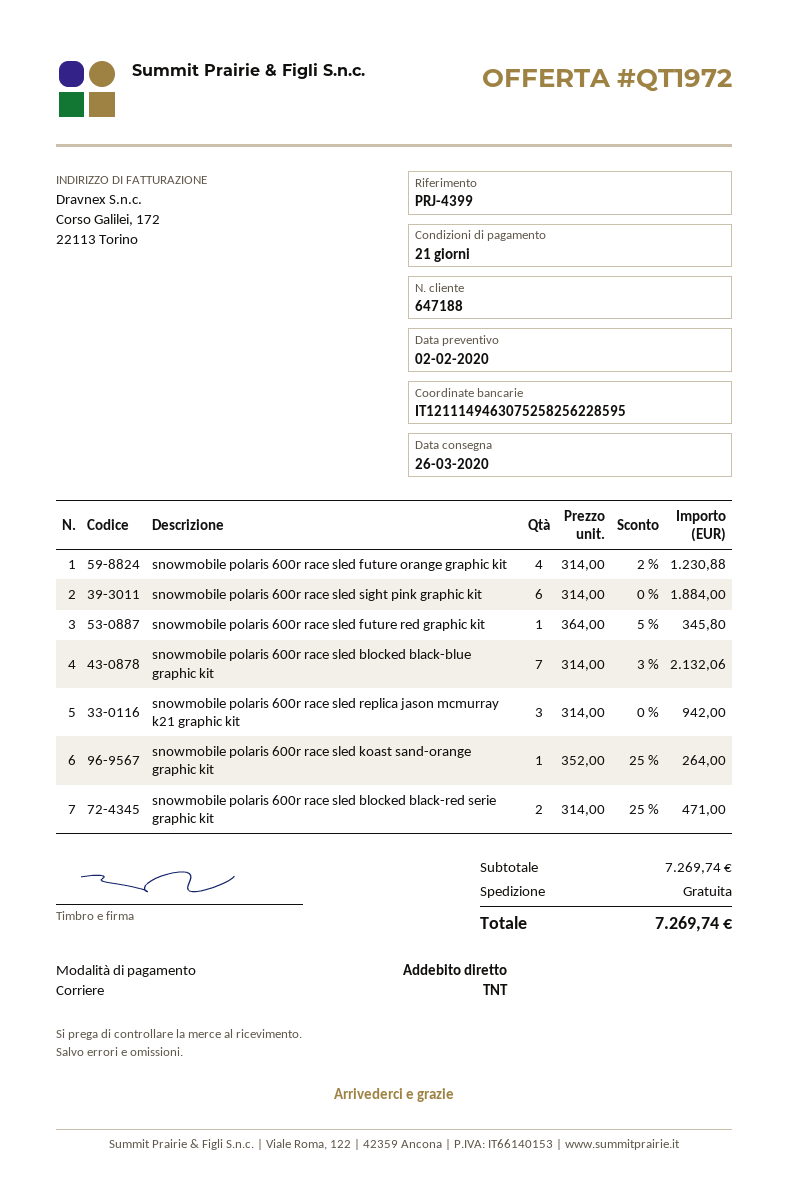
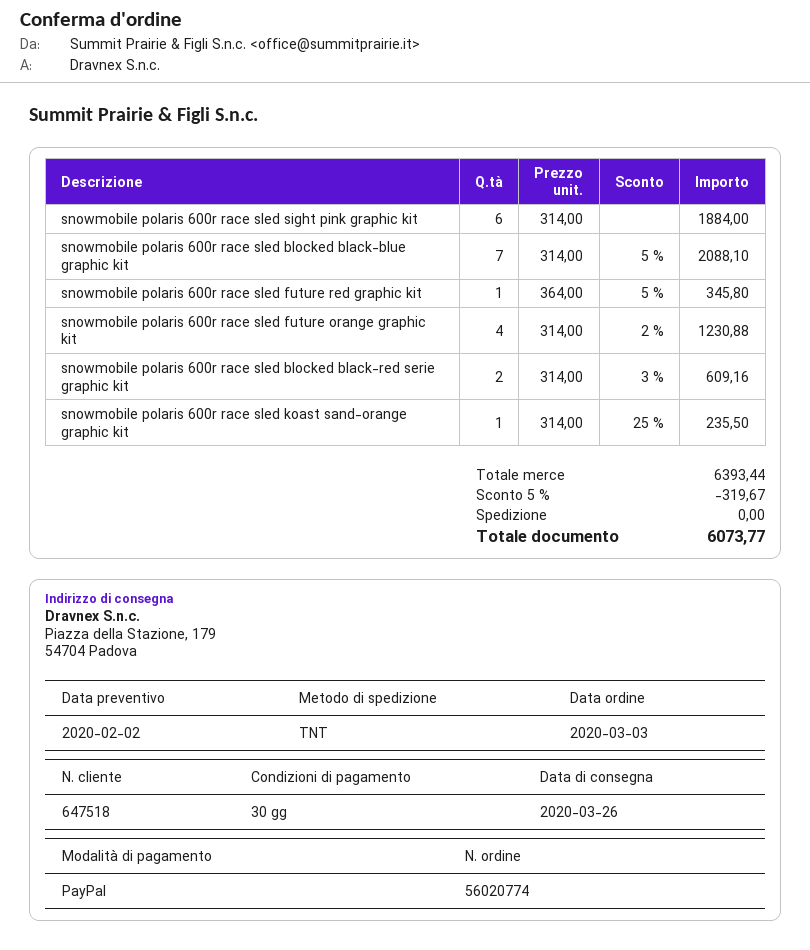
payment terms: 21 days -> 30 days
customer number: 647188 -> 647518
payment method: direct debit -> PayPal
snowmobile polaris 600r race sled blocked black-blue graphic kit: 7 x 314.00 - 3% = 2132.06 -> 7 x 314.00 - 5% = 2088.10
snowmobile polaris 600r race sled replica jason mcmurray k21 graphic kit: 3 x 314.00 = 942.00 -> none
snowmobile polaris 600r race sled koast sand-orange graphic kit: 1 x 352.00 - 25% = 264.00 -> 1 x 314.00 - 25% = 235.50
snowmobile polaris 600r race sled blocked black-red serie graphic kit: 2 x 314.00 - 25% = 471.00 -> 2 x 314.00 - 3% = 609.16
subtotal: 7269.74 -> 6393.44
discount: none -> 5% = 319.67
total: 7269.74 -> 6073.77

